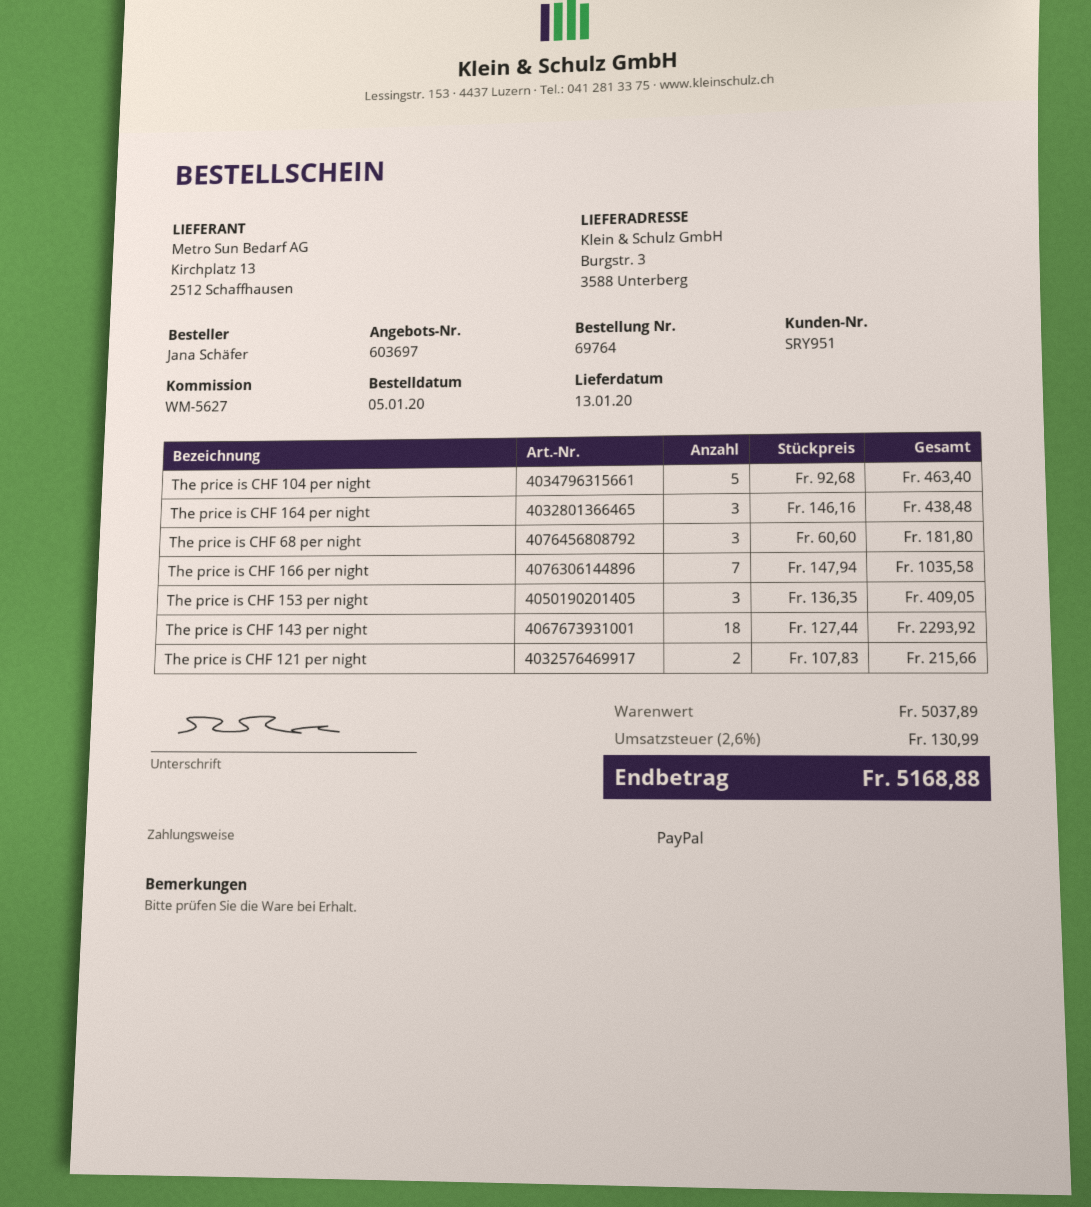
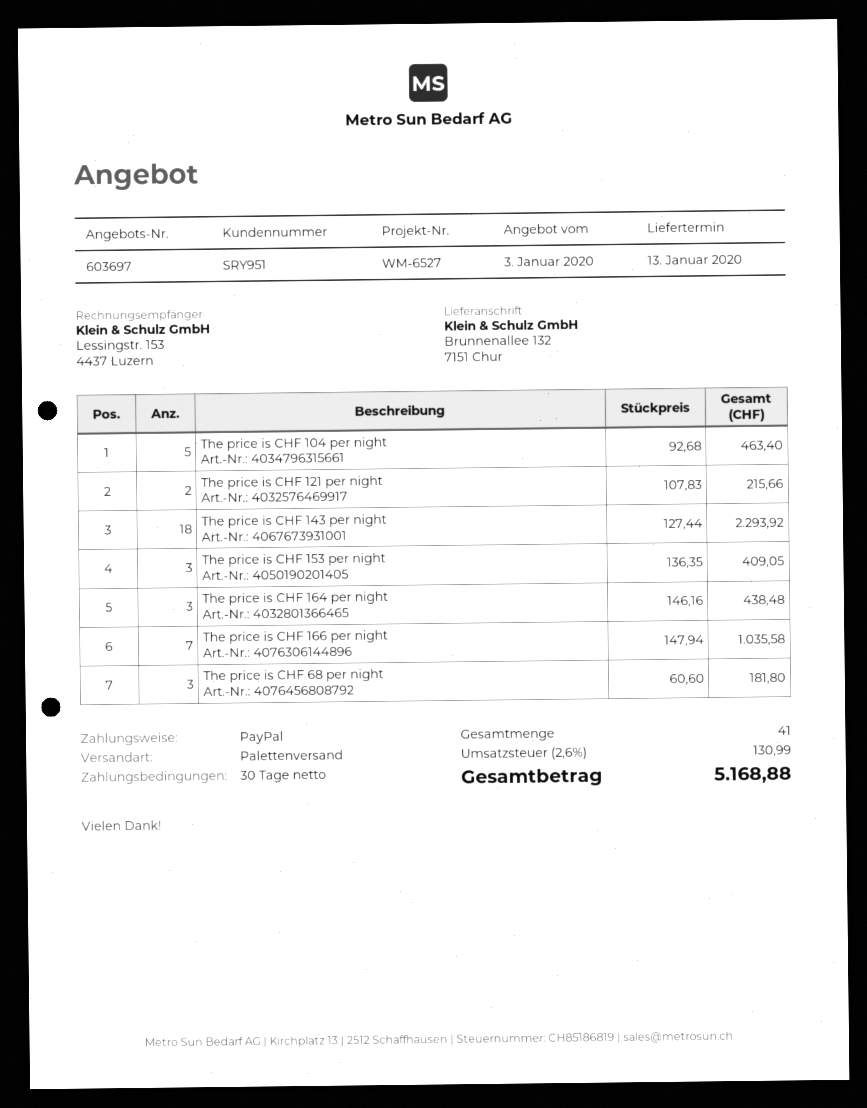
reference: WM-5627 -> WM-6527
ship to: Burgstr. 3, 3588 Unterberg -> Brunnenallee 132, 7151 Chur

